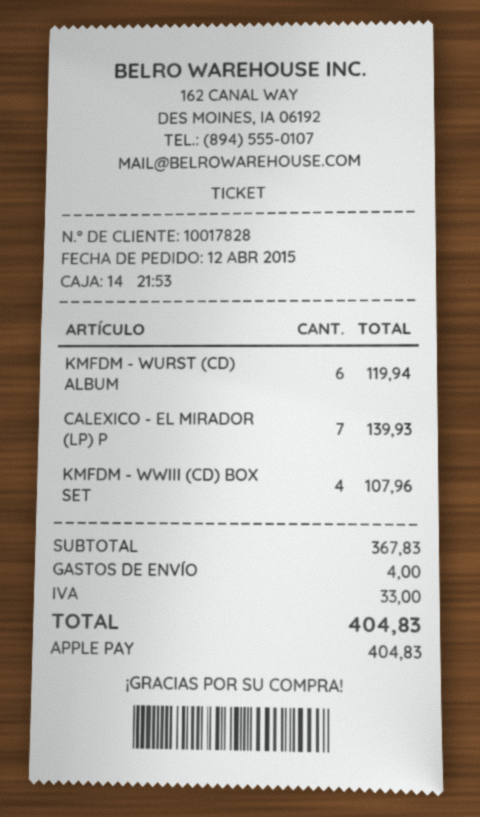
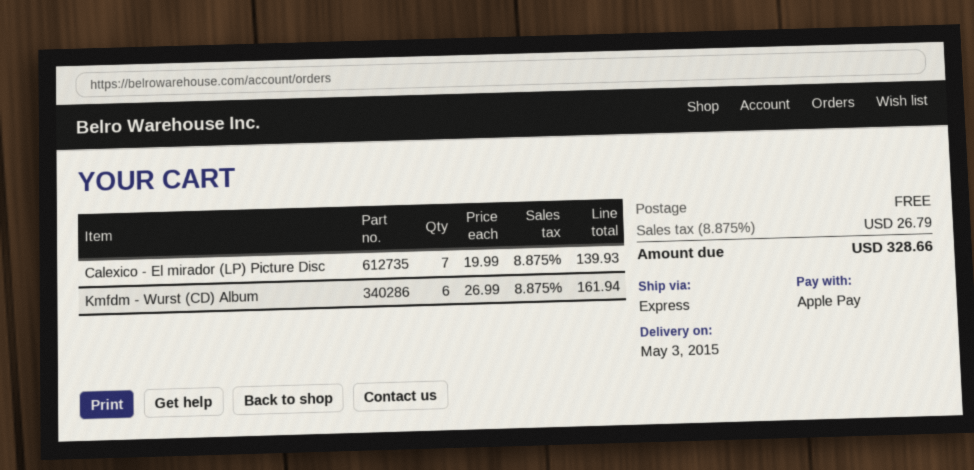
KMFDM - WURST (CD) ALBUM: 6 for 119.94 -> 6 for 161.94
KMFDM - WWIII (CD) BOX SET: 4 for 107.96 -> none
shipping: 4.00 -> 0.00
tax: 33.00 -> 26.79
total: 404.83 -> 328.66

